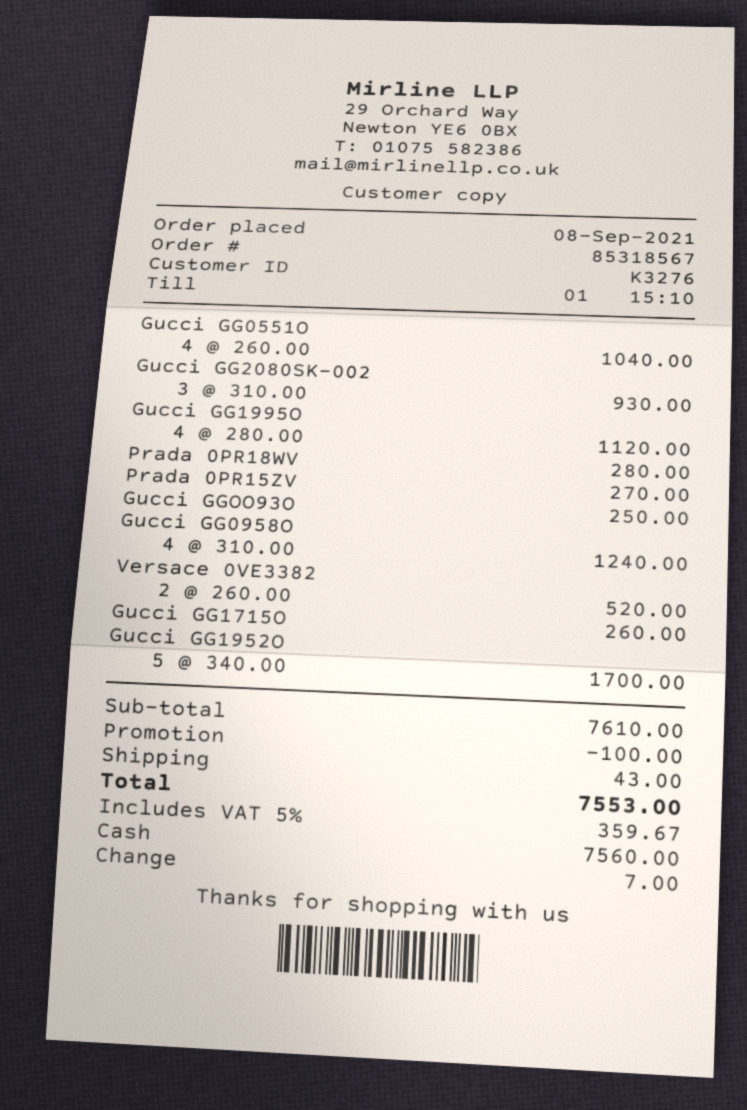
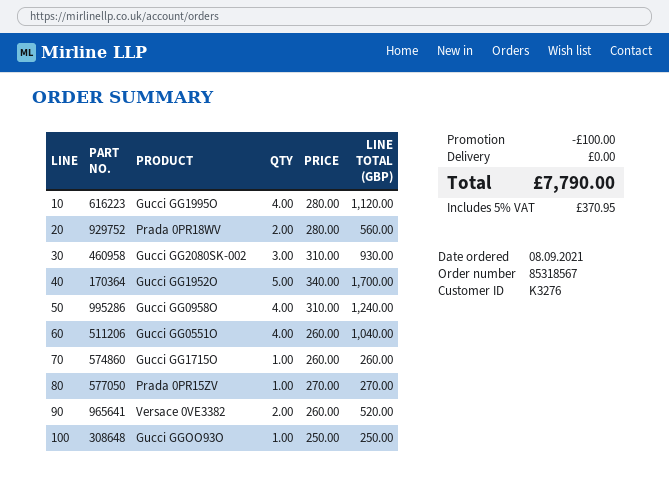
Prada 0PR18WV: 1 x 280.00 = 280.00 -> 2 x 280.00 = 560.00
shipping: 43.00 -> 0.00
tax: 5% = 359.67 -> 5% = 370.95
total: 7553.00 -> 7790.00

